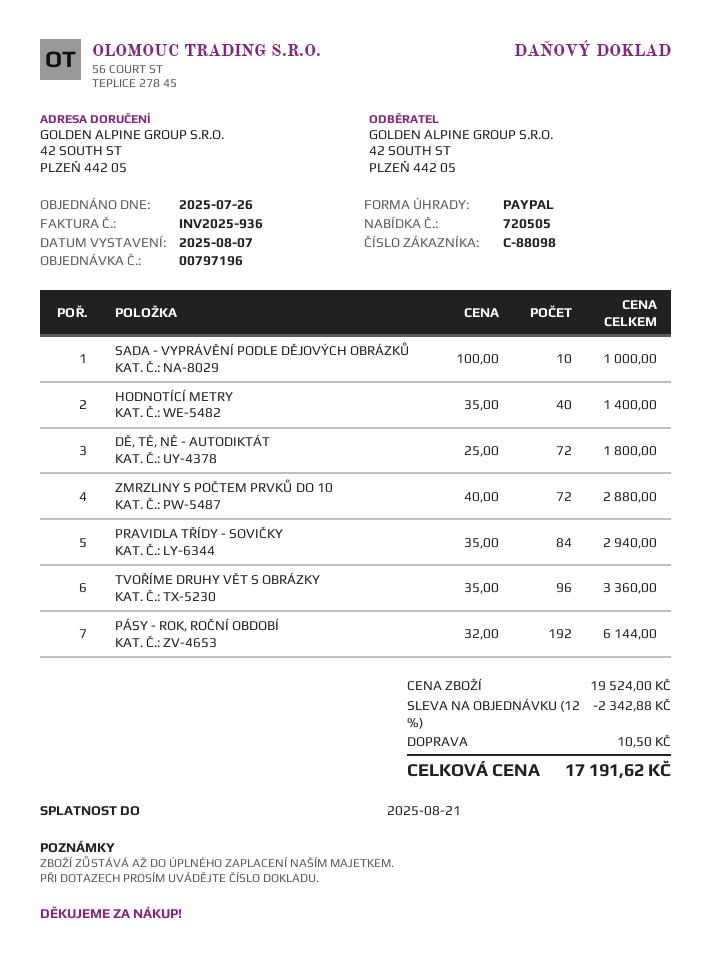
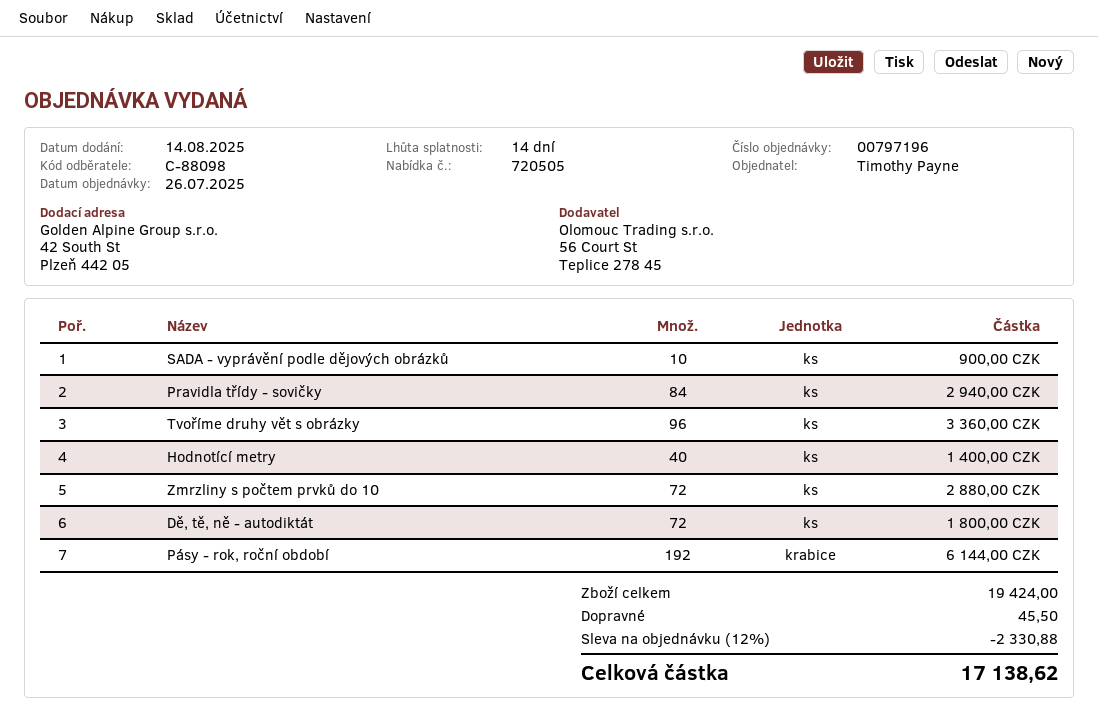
SADA - VYPRÁVĚNÍ PODLE DĚJOVÝCH OBRÁZKŮ: 10 for 1000.00 -> 10 for 900.00
subtotal: 19524.00 -> 19424.00
discount: 12% = 2342.88 -> 12% = 2330.88
shipping: 10.50 -> 45.50
total: 17191.62 -> 17138.62

